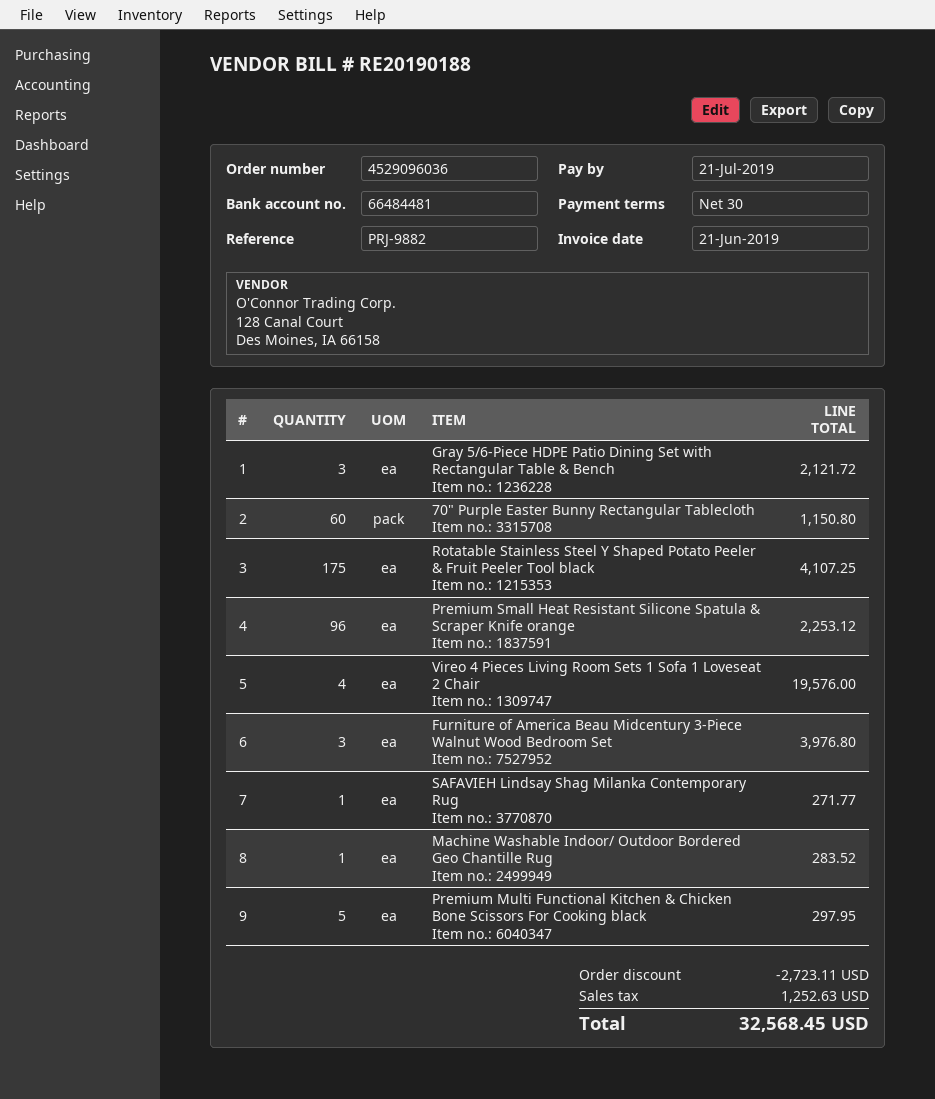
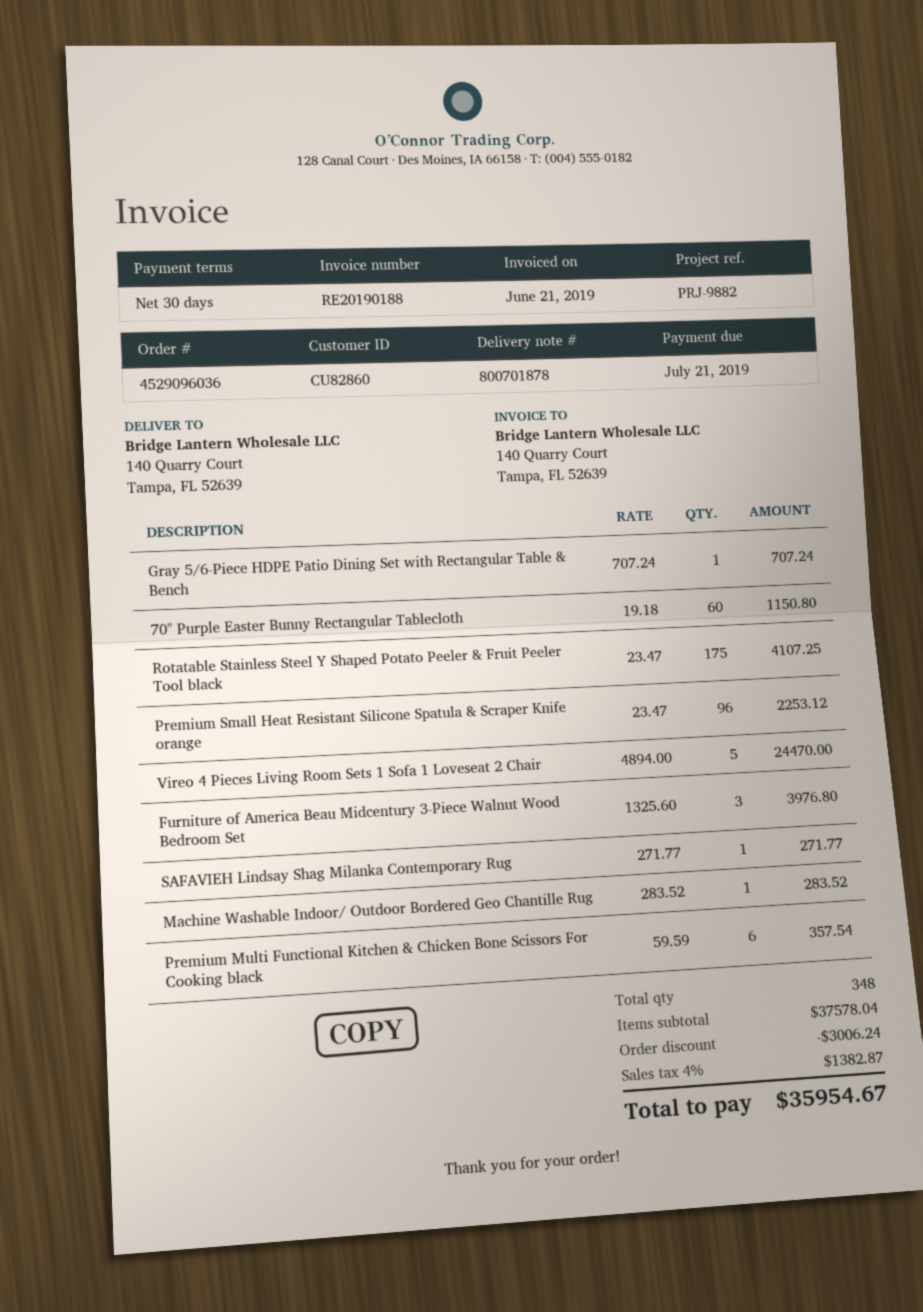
Gray 5/6-Piece HDPE Patio Dining Set with Rectangular Table & Bench: 3 for 2121.72 -> 1 for 707.24
Vireo 4 Pieces Living Room Sets 1 Sofa 1 Loveseat 2 Chair: 4 for 19576.00 -> 5 for 24470.00
Premium Multi Functional Kitchen & Chicken Bone Scissors For Cooking black: 5 for 297.95 -> 6 for 357.54
discount: 2723.11 -> 3006.24
tax: 1252.63 -> 1382.87
total: 32568.45 -> 35954.67

